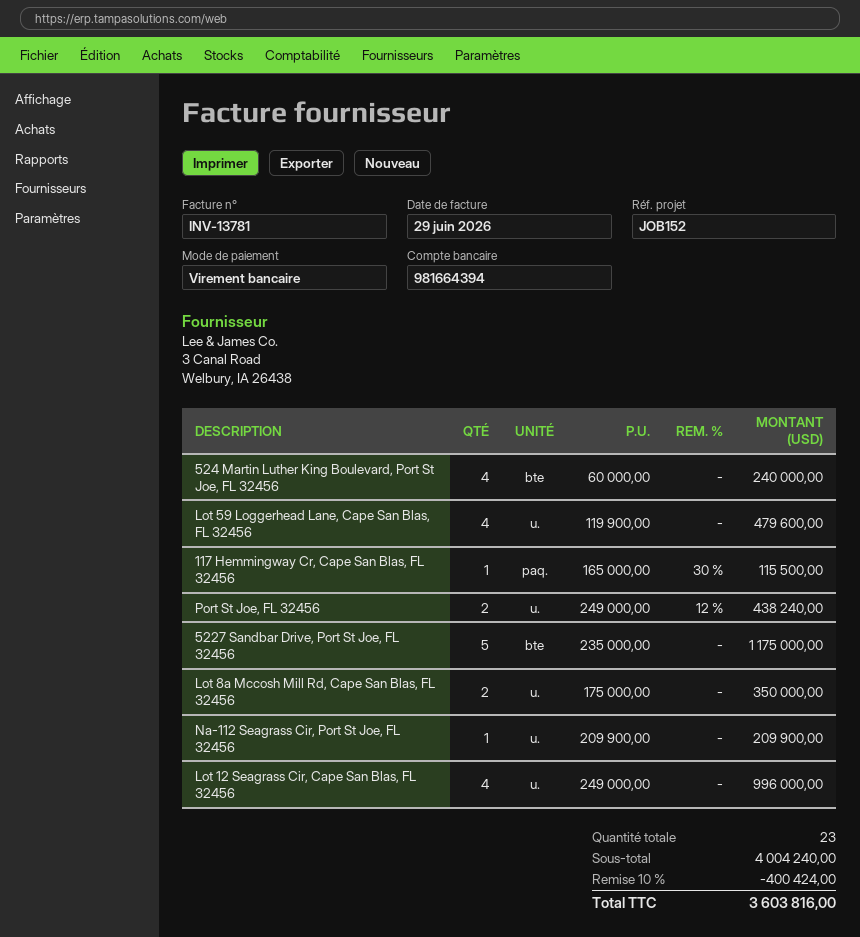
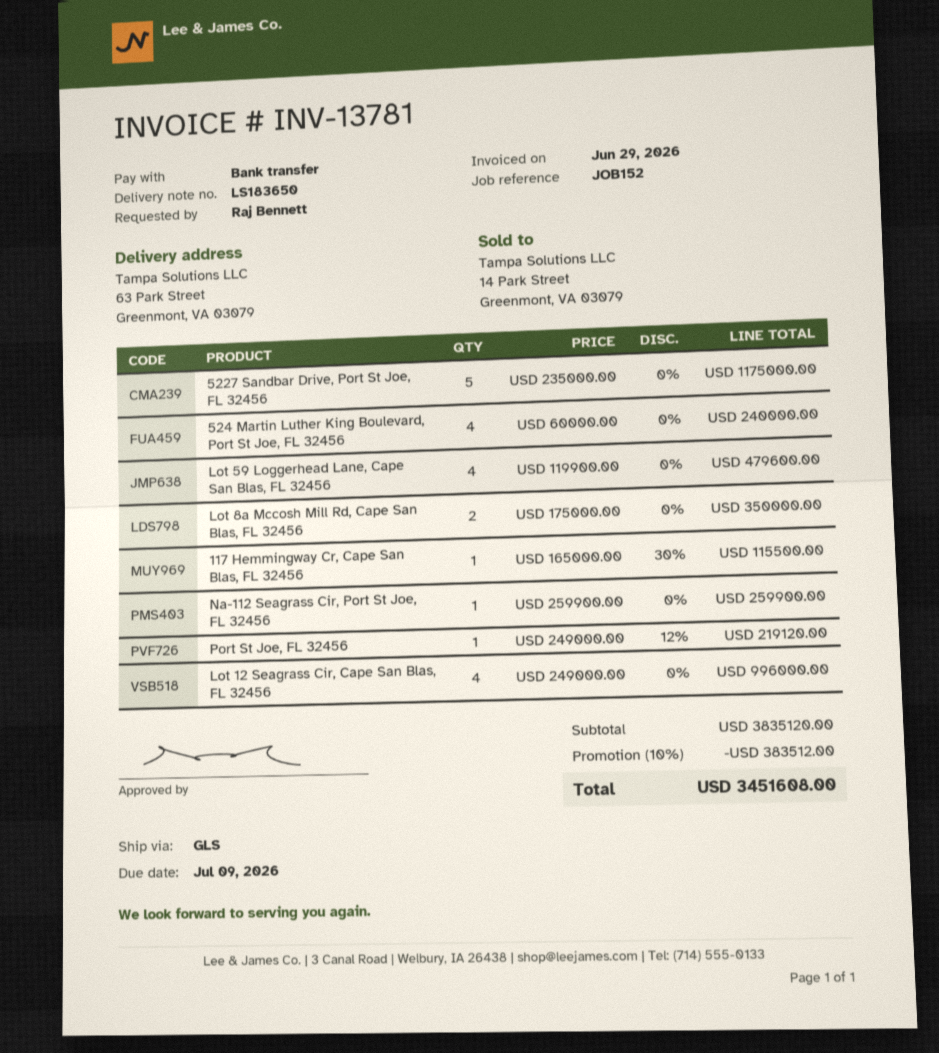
Port St Joe, FL 32456: 2 x 249000.00 - 12% = 438240.00 -> 1 x 249000.00 - 12% = 219120.00
Na-112 Seagrass Cir, Port St Joe, FL 32456: 1 x 209900.00 = 209900.00 -> 1 x 259900.00 = 259900.00
subtotal: 4004240.00 -> 3835120.00
discount: 10% = 400424.00 -> 10% = 383512.00
total: 3603816.00 -> 3451608.00

